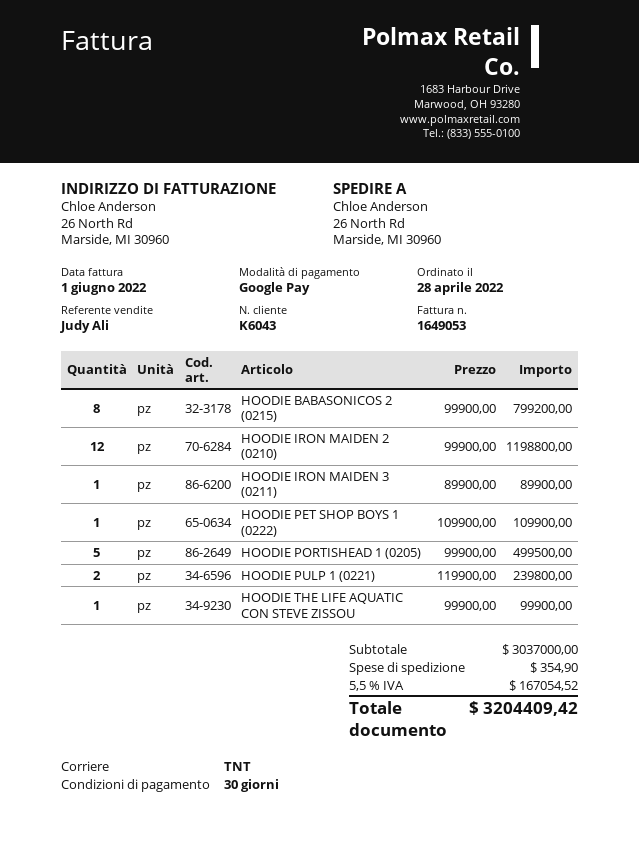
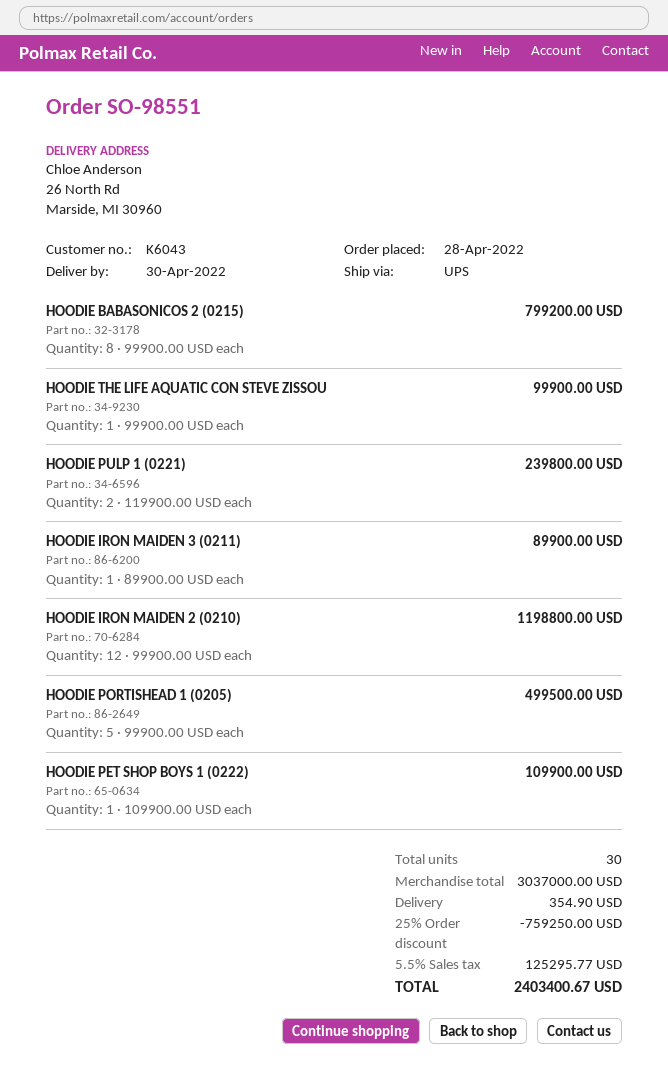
shipping method: TNT -> UPS
discount: none -> 25% = 759250.00
tax: 5.5% = 167054.52 -> 5.5% = 125295.77
total: 3204409.42 -> 2403400.67

